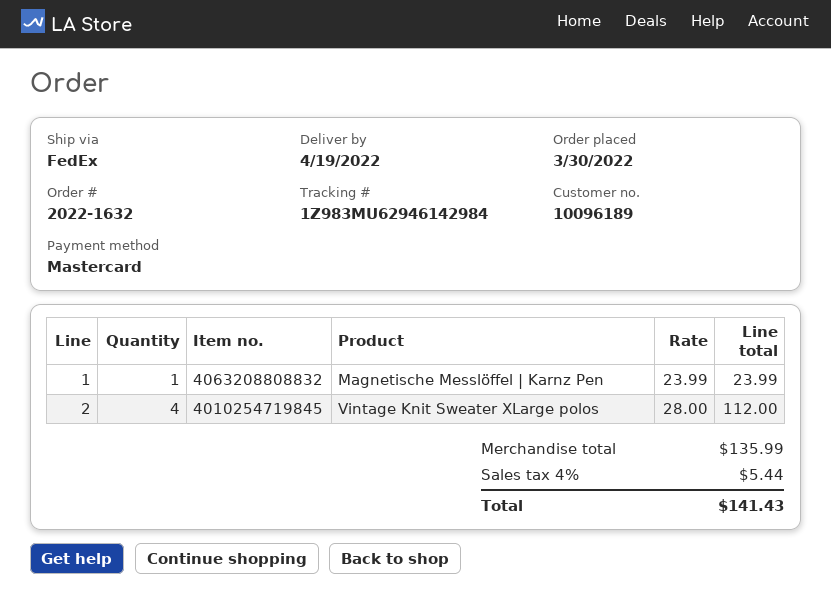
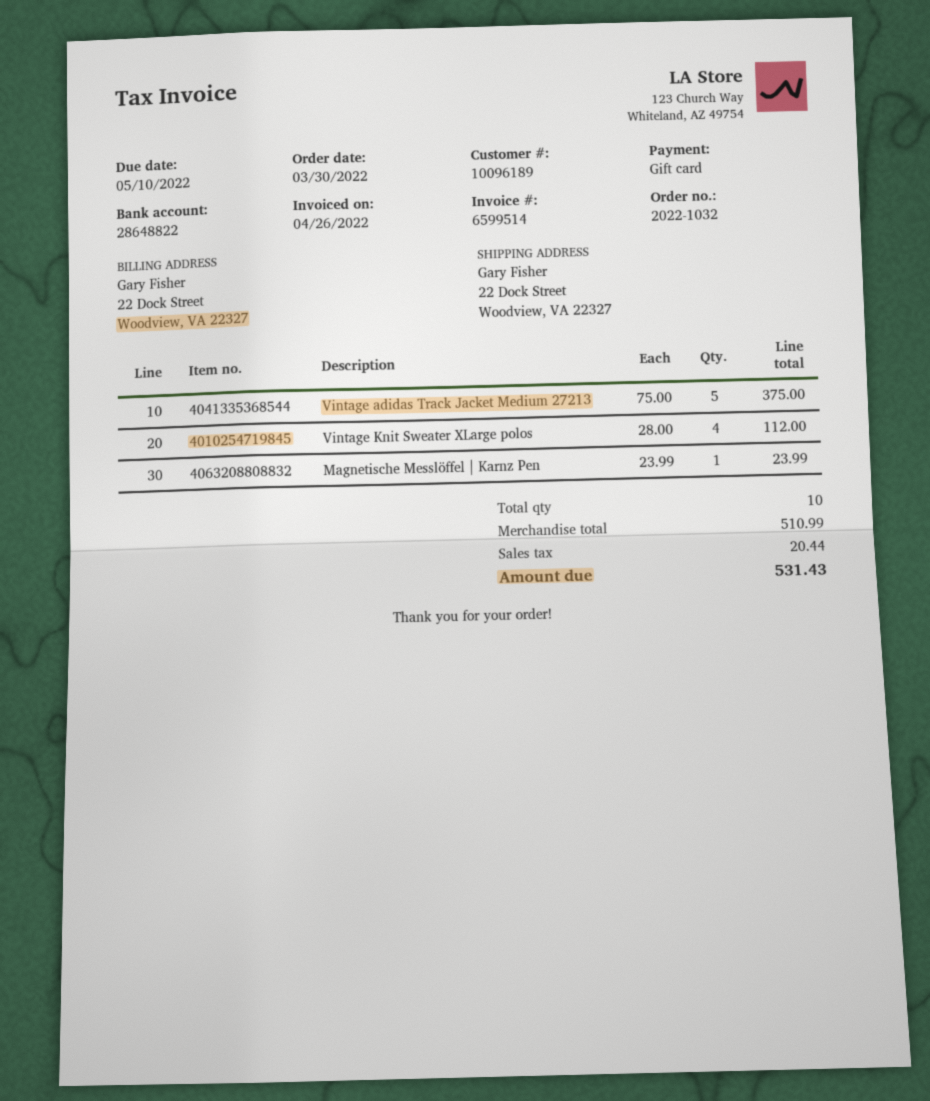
order number: 2022-1632 -> 2022-1032
payment method: Mastercard -> gift card
Vintage adidas Track Jacket Medium 27213: none -> 5 x 75.00 = 375.00
subtotal: 135.99 -> 510.99
tax: 5.44 -> 20.44
total: 141.43 -> 531.43

